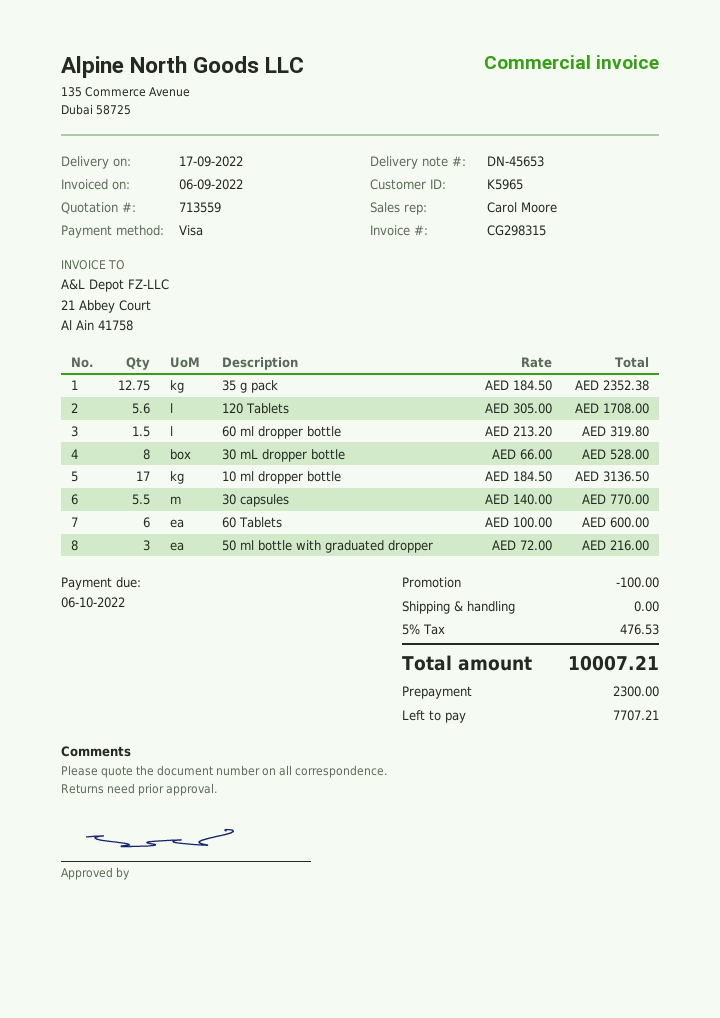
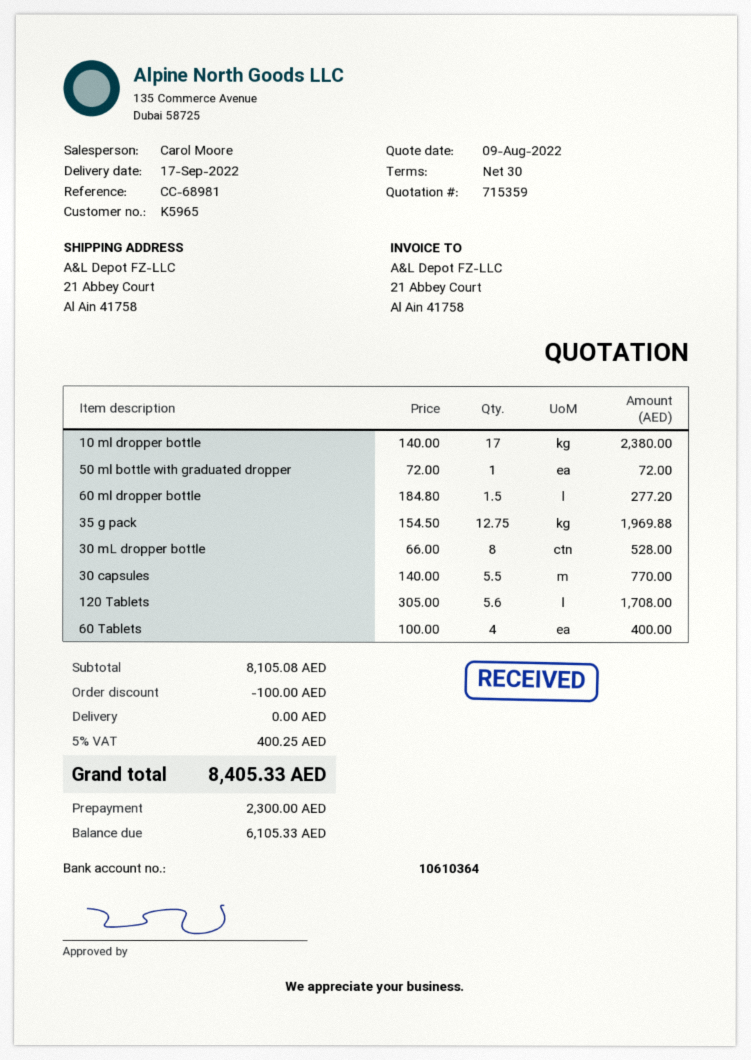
quote number: 713559 -> 715359
35 g pack: 12.75 x 184.50 = 2352.38 -> 12.75 x 154.50 = 1969.88
60 ml dropper bottle: 1.5 x 213.20 = 319.80 -> 1.5 x 184.80 = 277.20
10 ml dropper bottle: 17 x 184.50 = 3136.50 -> 17 x 140.00 = 2380.00
60 Tablets: 6 x 100.00 = 600.00 -> 4 x 100.00 = 400.00
50 ml bottle with graduated dropper: 3 x 72.00 = 216.00 -> 1 x 72.00 = 72.00
tax: 5% = 476.53 -> 5% = 400.25
total: 10007.21 -> 8405.33
balance: 7707.21 -> 6105.33

